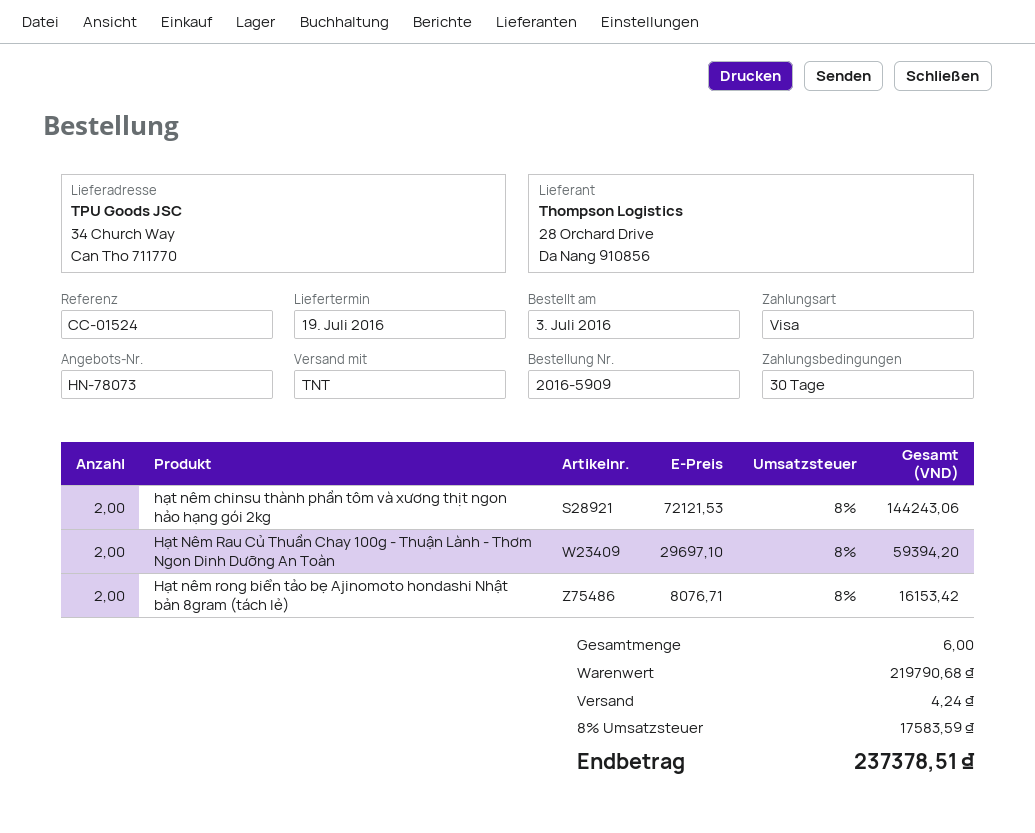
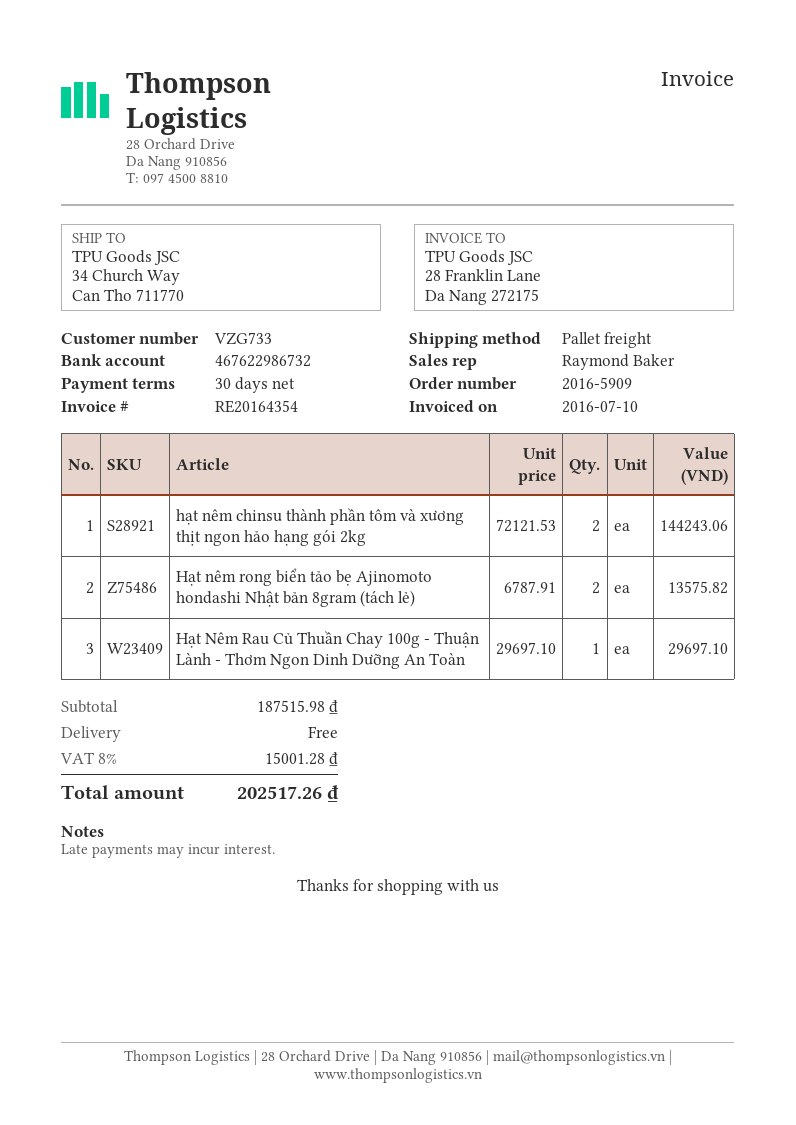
shipping method: TNT -> pallet freight
Hạt Nêm Rau Củ Thuần Chay 100g - Thuận Lành - Thơm Ngon Dinh Dưỡng An Toàn: 2 x 29697.10 = 59394.20 -> 1 x 29697.10 = 29697.10
Hạt nêm rong biển tảo bẹ Ajinomoto hondashi Nhật bản 8gram (tách lẻ): 2 x 8076.71 = 16153.42 -> 2 x 6787.91 = 13575.82
subtotal: 219790.68 -> 187515.98
shipping: 4.24 -> 0.00
tax: 8% = 17583.59 -> 8% = 15001.28
total: 237378.51 -> 202517.26

